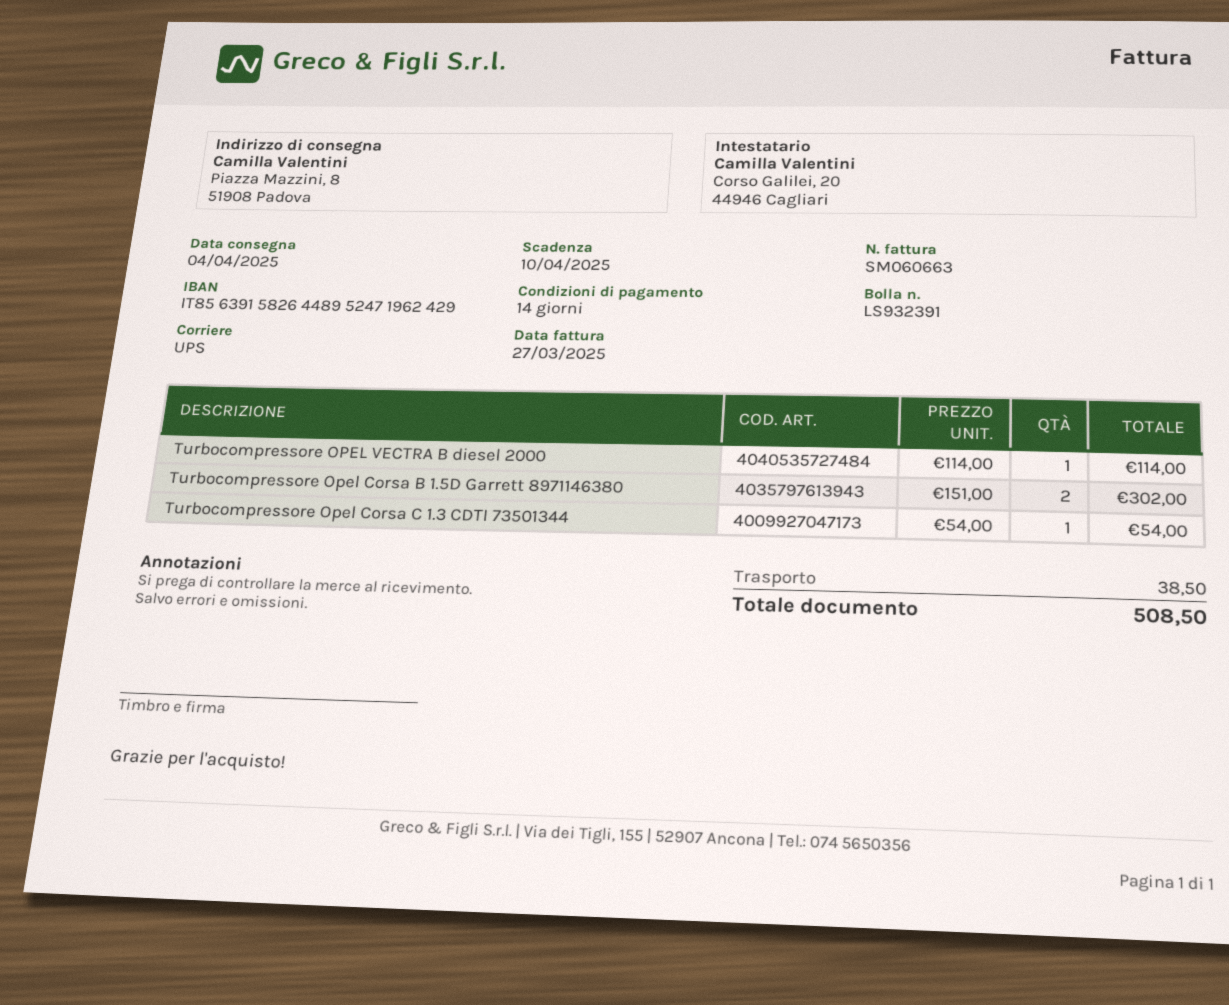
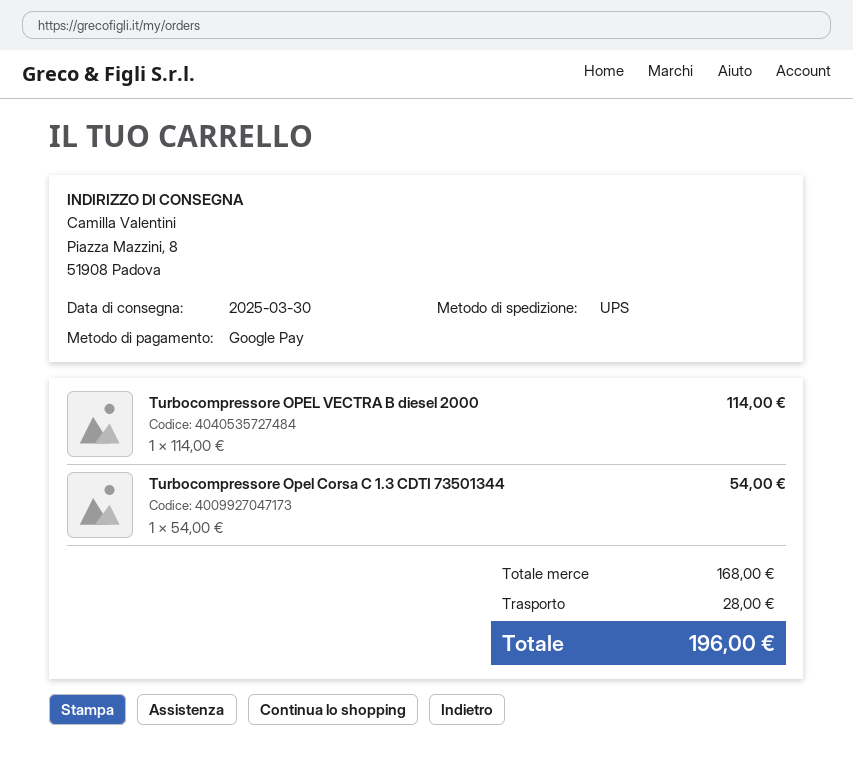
delivery date: 2025-04-04 -> 2025-03-30
Turbocompressore Opel Corsa B 1.5D Garrett 8971146380: 2 x 151.00 = 302.00 -> none
shipping: 38.50 -> 28.00
total: 508.50 -> 196.00

